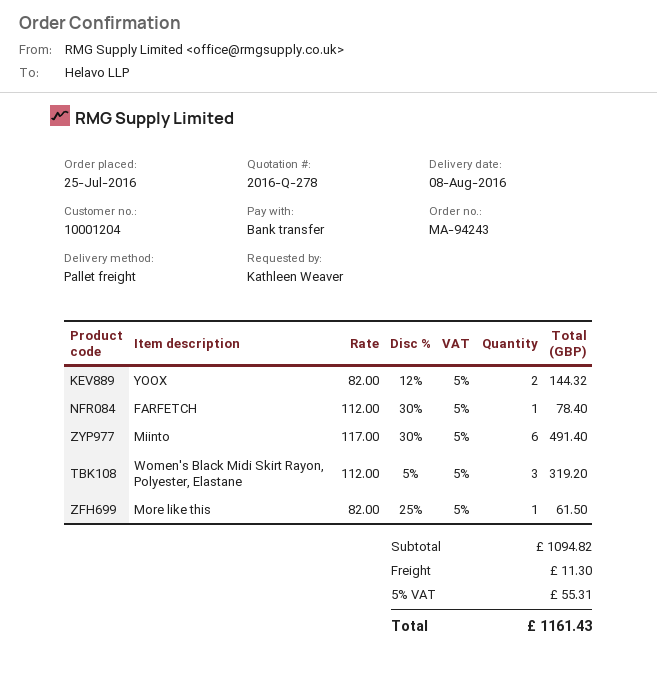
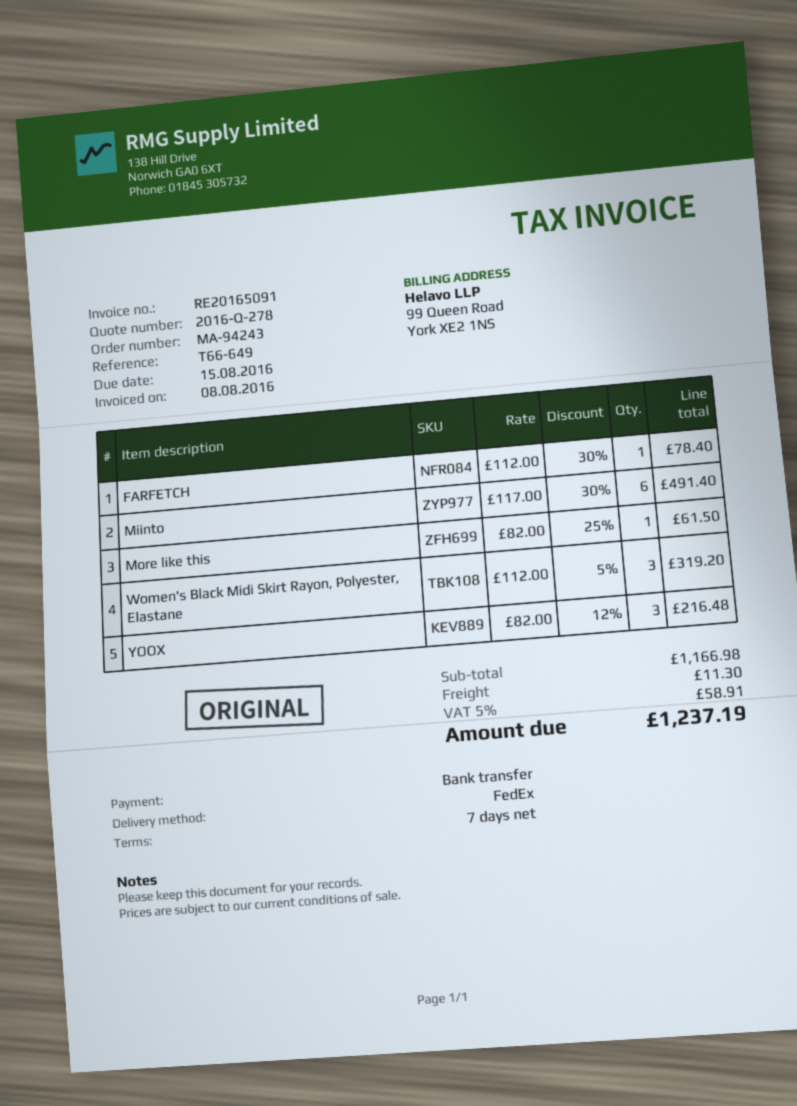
shipping method: pallet freight -> FedEx
YOOX: 2 x 82.00 - 12% = 144.32 -> 3 x 82.00 - 12% = 216.48
subtotal: 1094.82 -> 1166.98
tax: 5% = 55.31 -> 5% = 58.91
total: 1161.43 -> 1237.19

